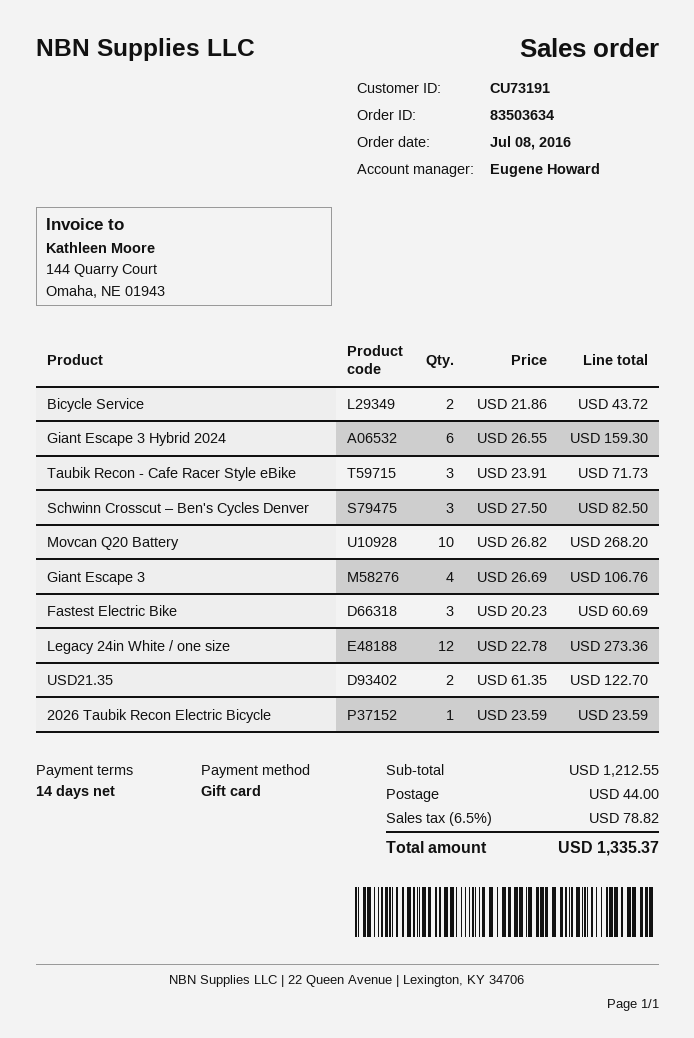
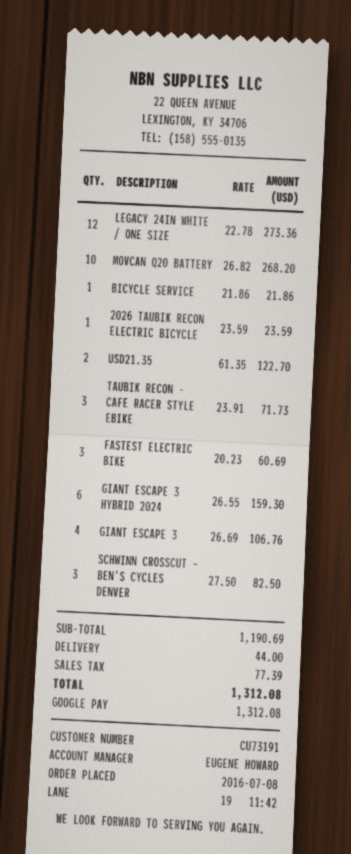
payment method: gift card -> Google Pay
Bicycle Service: 2 x 21.86 = 43.72 -> 1 x 21.86 = 21.86
subtotal: 1212.55 -> 1190.69
tax: 78.82 -> 77.39
total: 1335.37 -> 1312.08

